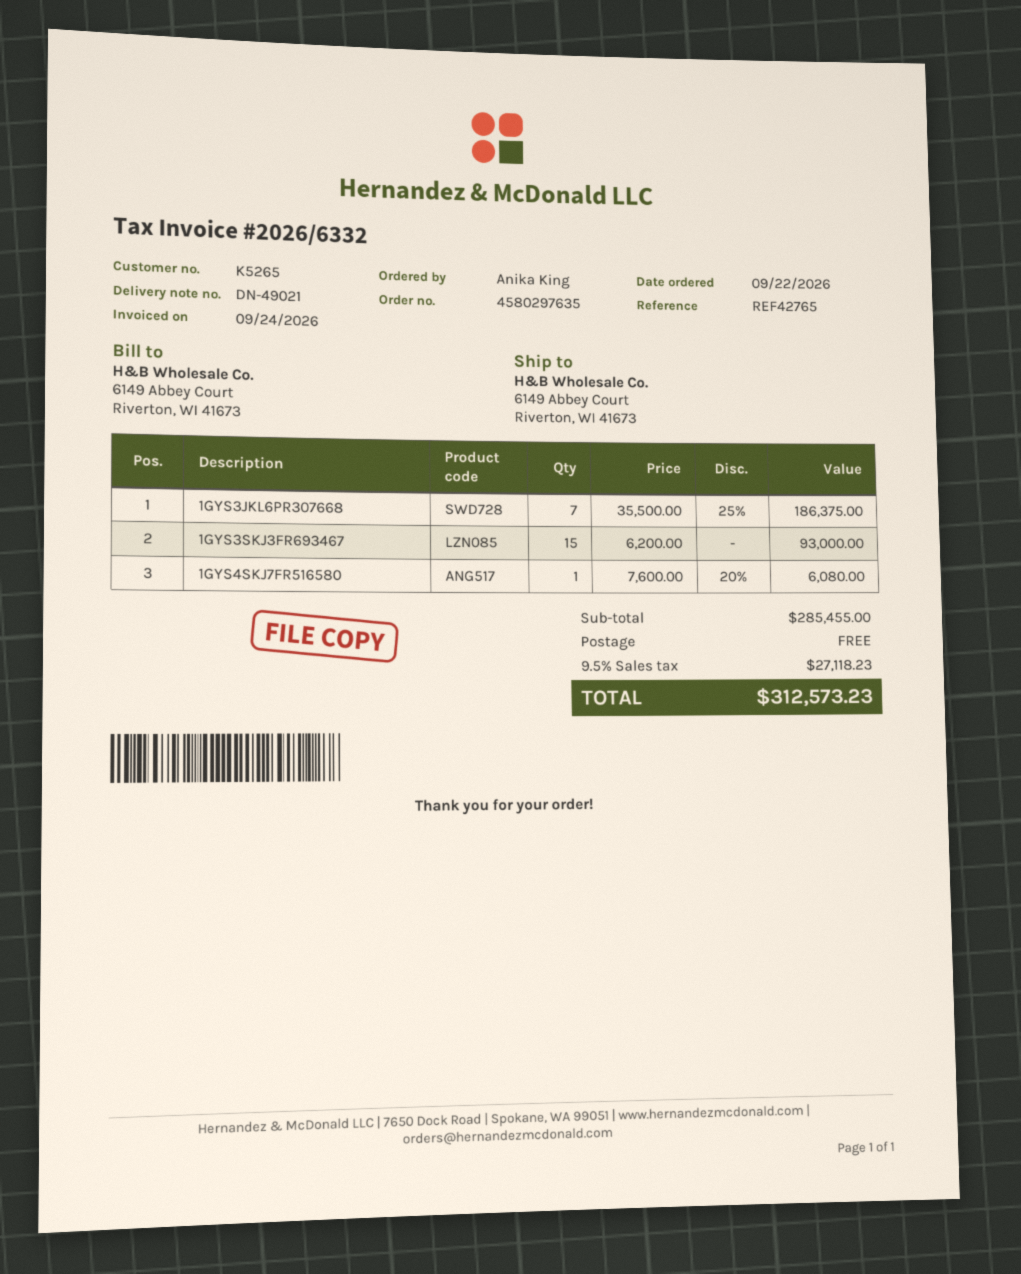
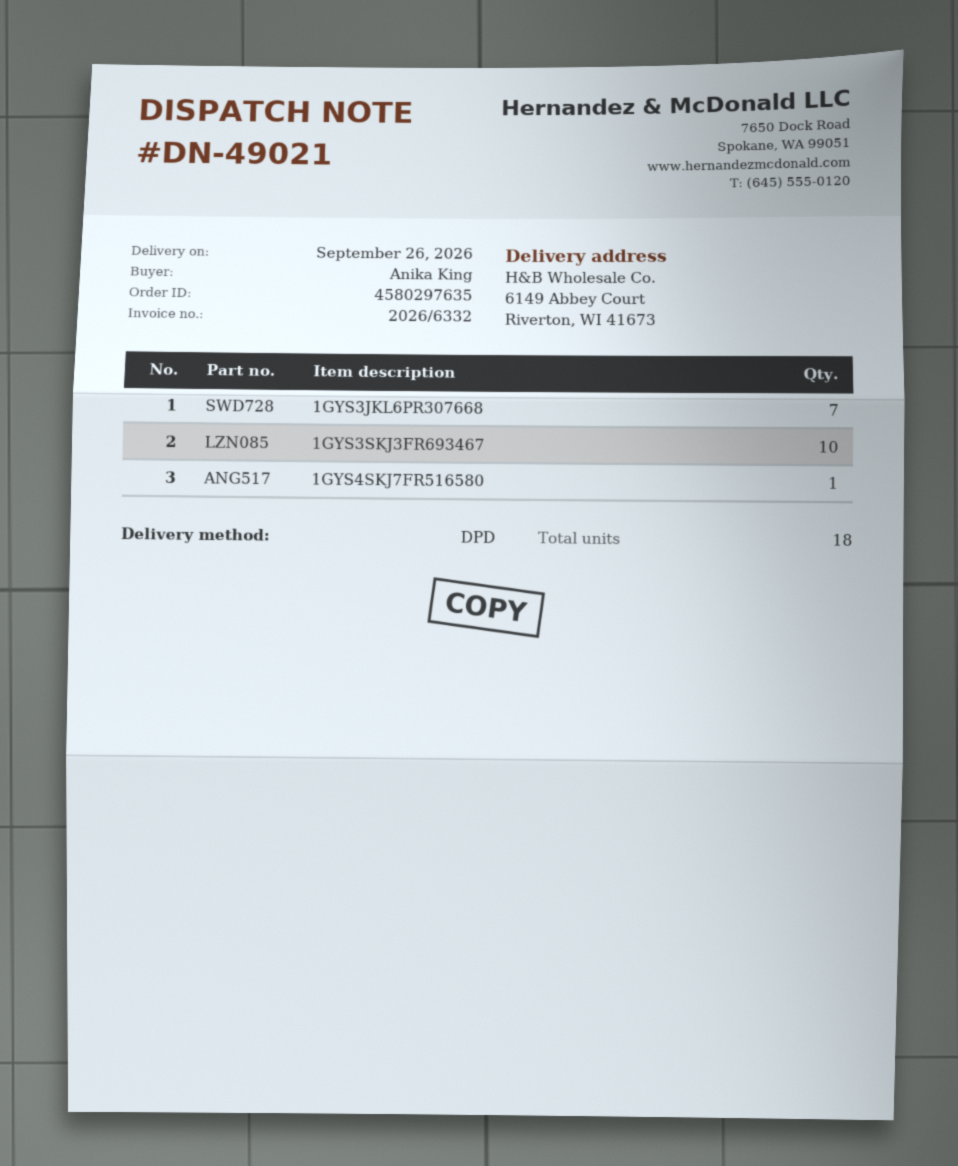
1GYS3SKJ3FR693467: 15 -> 10

